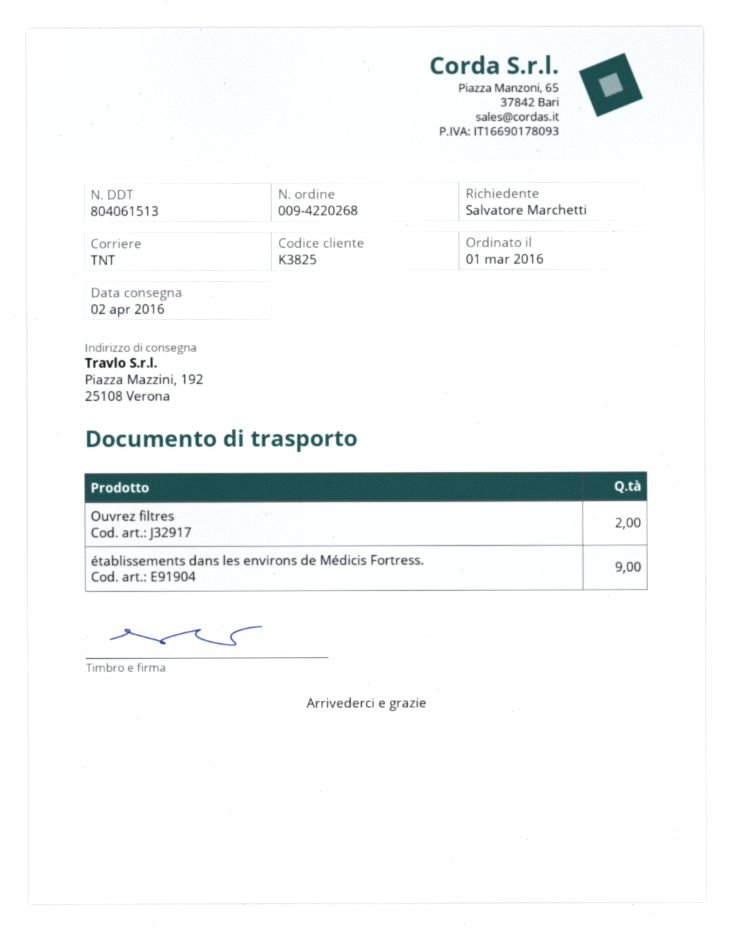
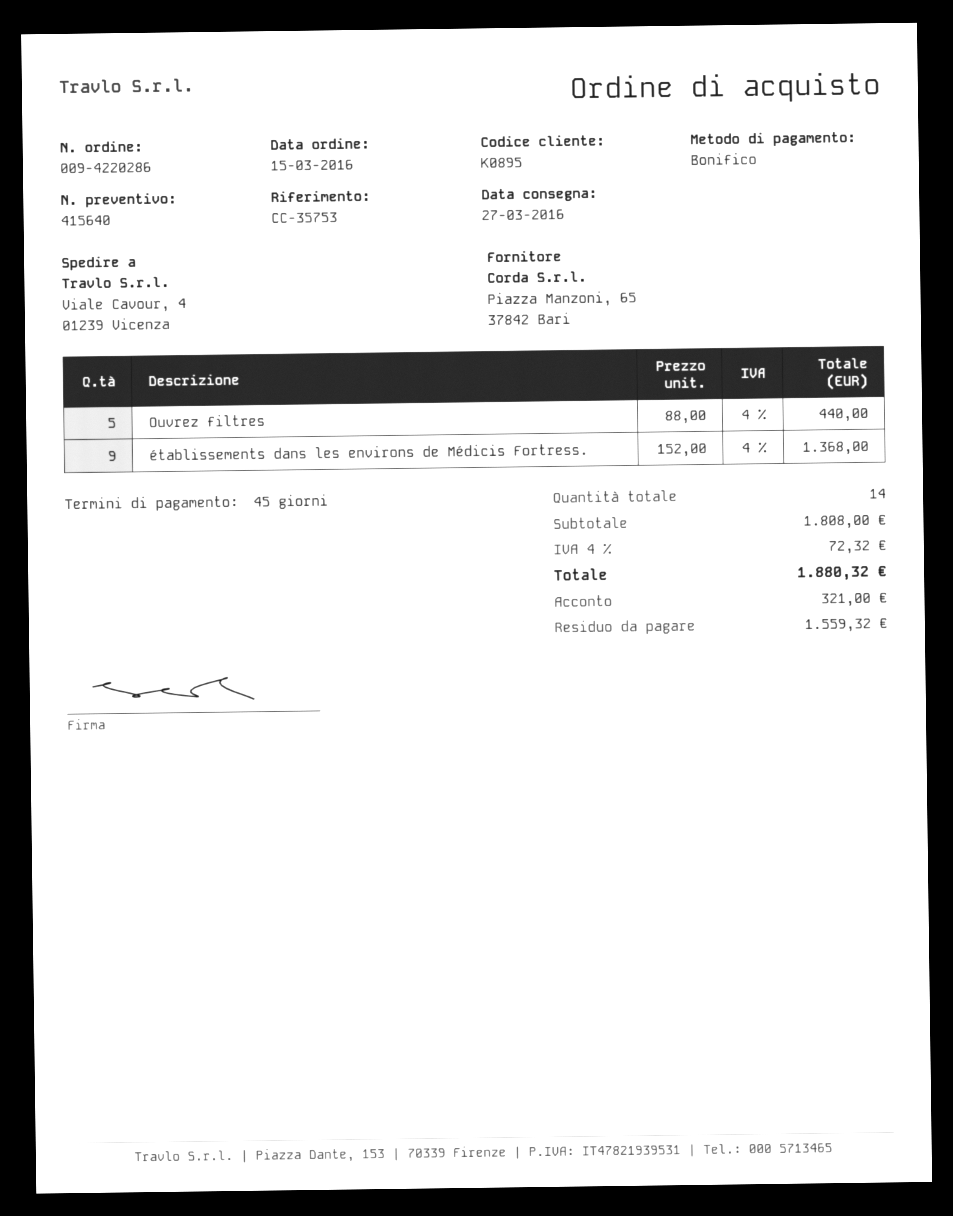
order number: 009-4220268 -> 009-4220286
order date: 2016-03-01 -> 2016-03-15
delivery date: 2016-04-02 -> 2016-03-27
customer number: K3825 -> K0895
ship to: Piazza Mazzini, 192, 25108 Verona -> Viale Cavour, 4, 01239 Vicenza
Ouvrez filtres: 2 -> 5

